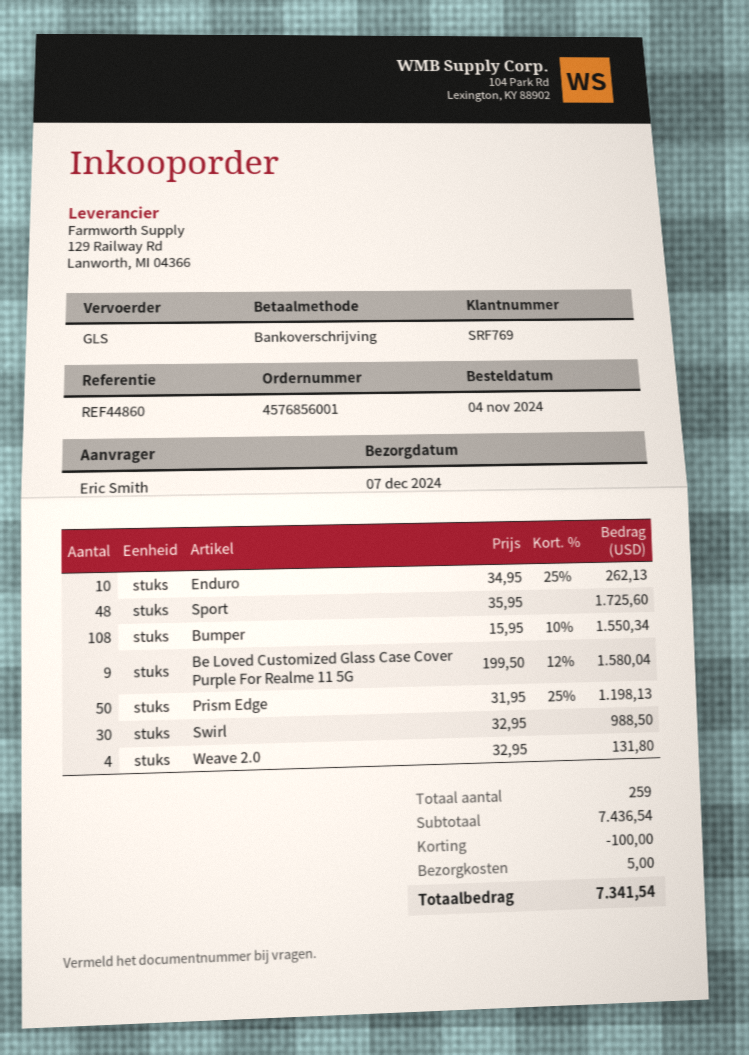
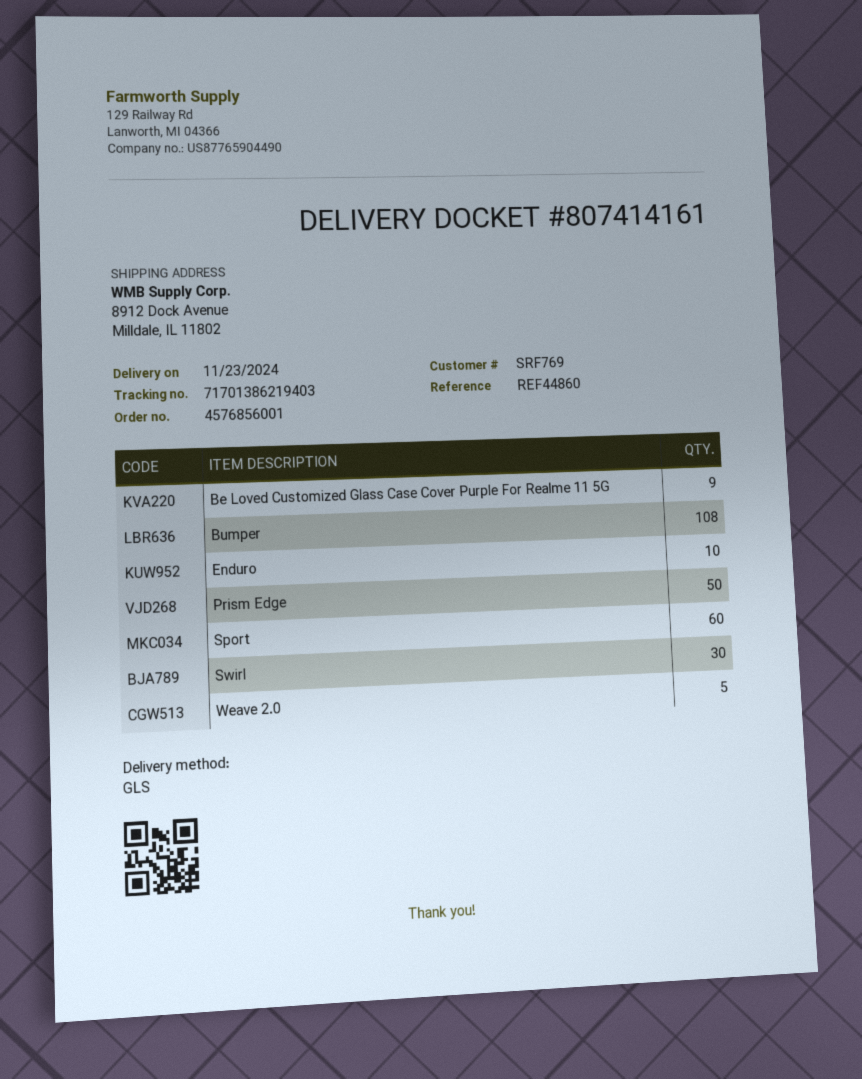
delivery date: 2024-12-07 -> 2024-11-23
Sport: 48 -> 60
Weave 2.0: 4 -> 5

